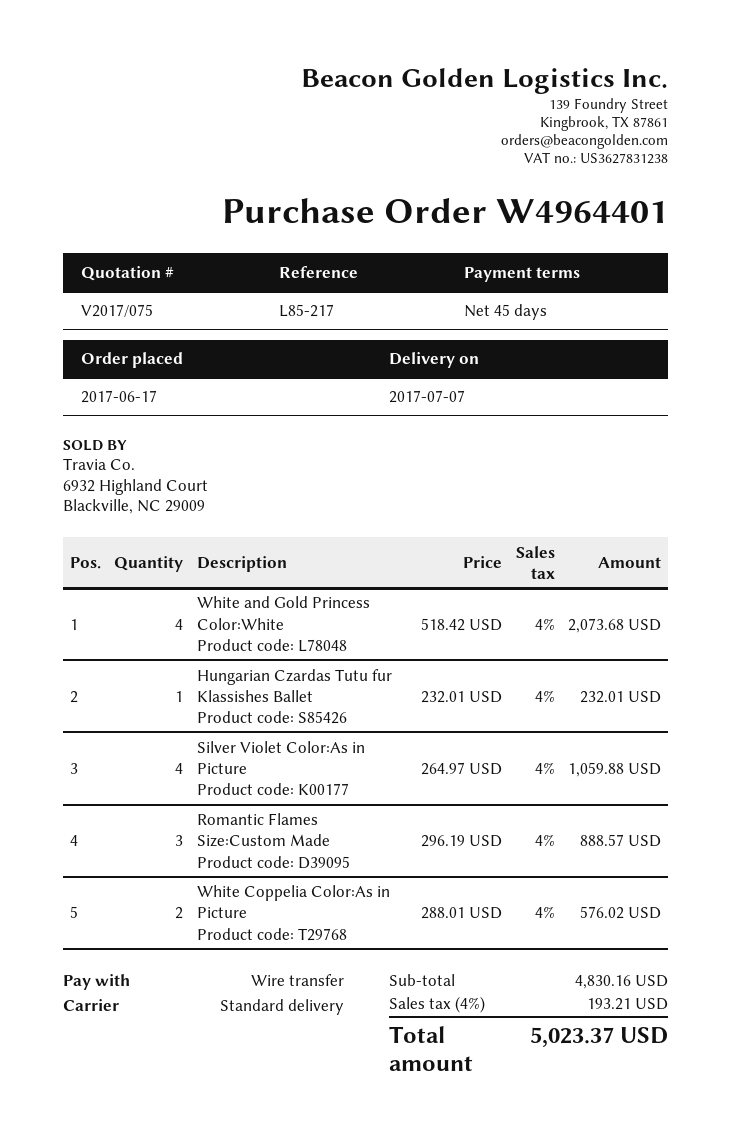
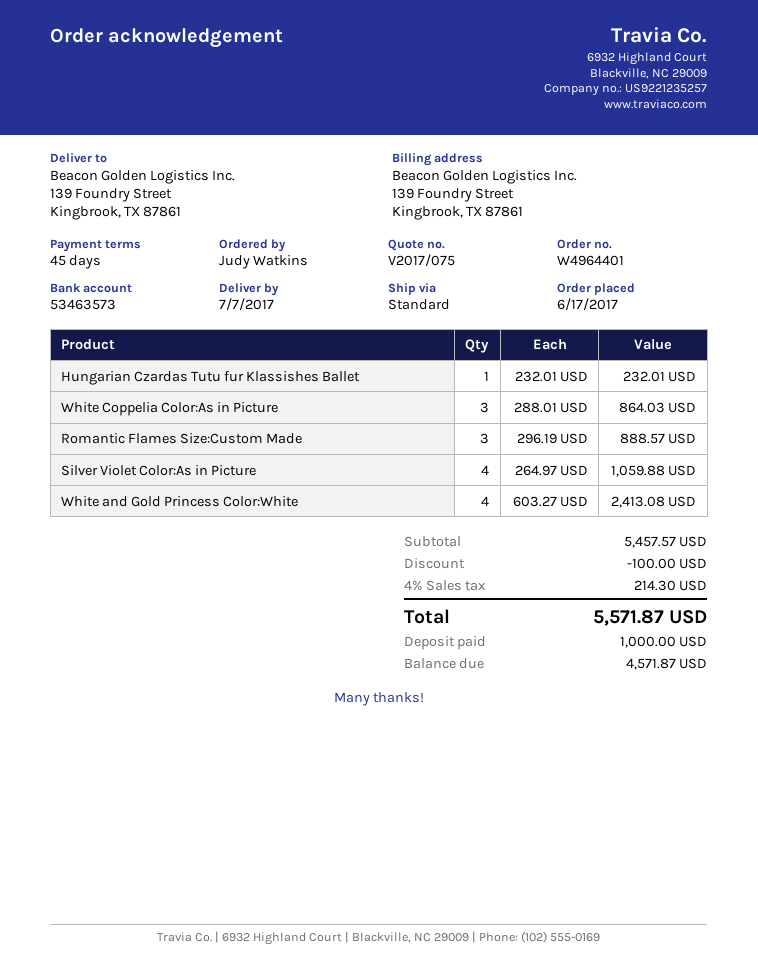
White and Gold Princess Color:White: 4 x 518.42 = 2073.68 -> 4 x 603.27 = 2413.08
White Coppelia Color:As in Picture: 2 x 288.01 = 576.02 -> 3 x 288.01 = 864.03
subtotal: 4830.16 -> 5457.57
discount: none -> 100.00
tax: 4% = 193.21 -> 4% = 214.30
total: 5023.37 -> 5571.87

